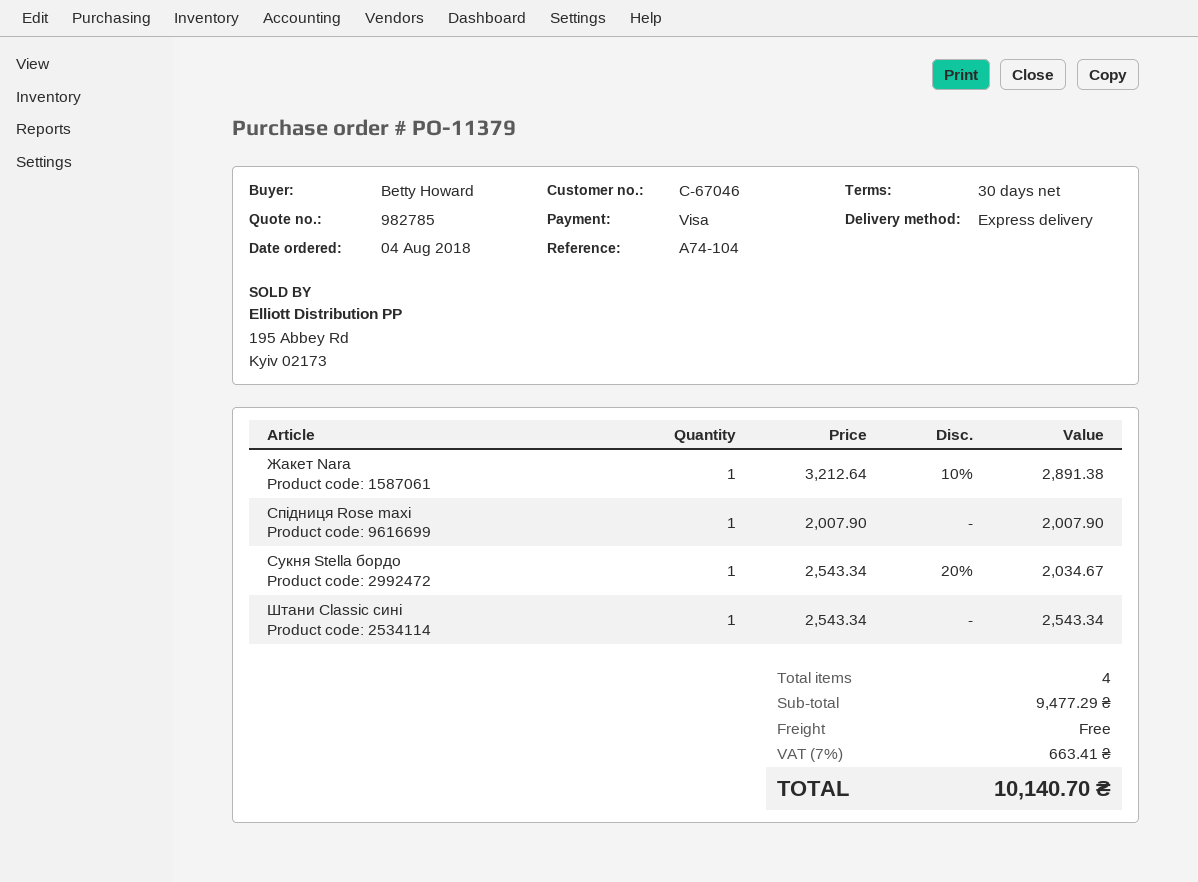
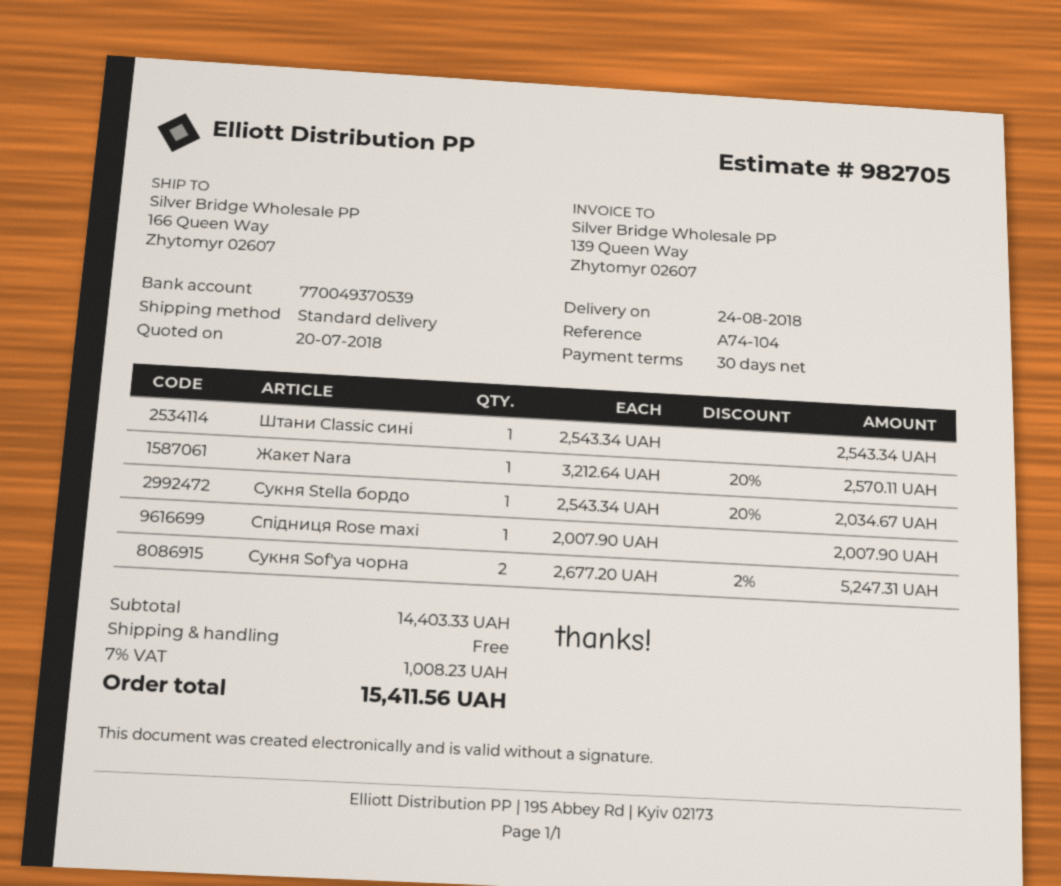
quote number: 982785 -> 982705
shipping method: express -> standard
Жакет Nara: 1 x 3212.64 - 10% = 2891.38 -> 1 x 3212.64 - 20% = 2570.11
Сукня Sof'ya чорна: none -> 2 x 2677.20 - 2% = 5247.31
subtotal: 9477.29 -> 14403.33
tax: 7% = 663.41 -> 7% = 1008.23
total: 10140.70 -> 15411.56

